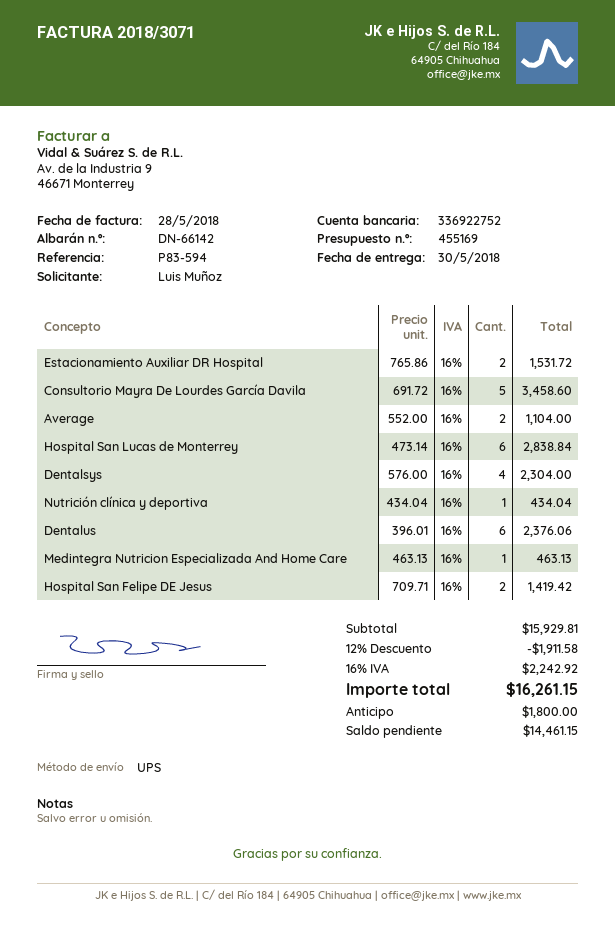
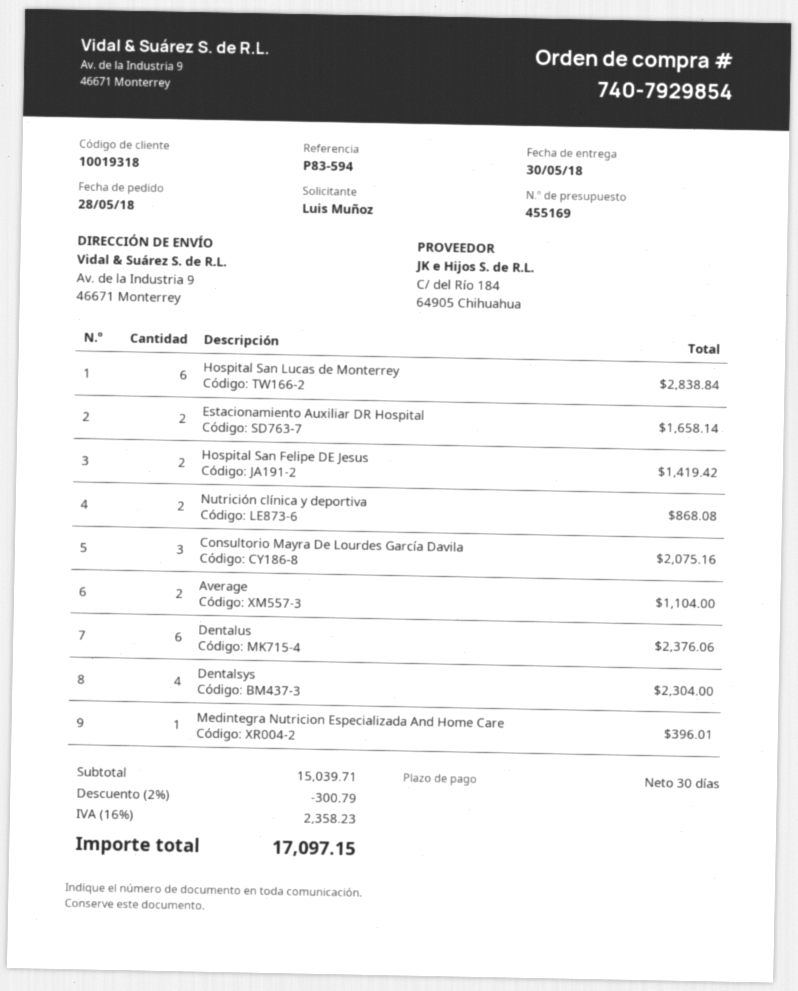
Estacionamiento Auxiliar DR Hospital: 2 for 1531.72 -> 2 for 1658.14
Consultorio Mayra De Lourdes García Davila: 5 for 3458.60 -> 3 for 2075.16
Nutrición clínica y deportiva: 1 for 434.04 -> 2 for 868.08
Medintegra Nutricion Especializada And Home Care: 1 for 463.13 -> 1 for 396.01
subtotal: 15929.81 -> 15039.71
discount: 12% = 1911.58 -> 2% = 300.79
tax: 16% = 2242.92 -> 16% = 2358.23
total: 16261.15 -> 17097.15

